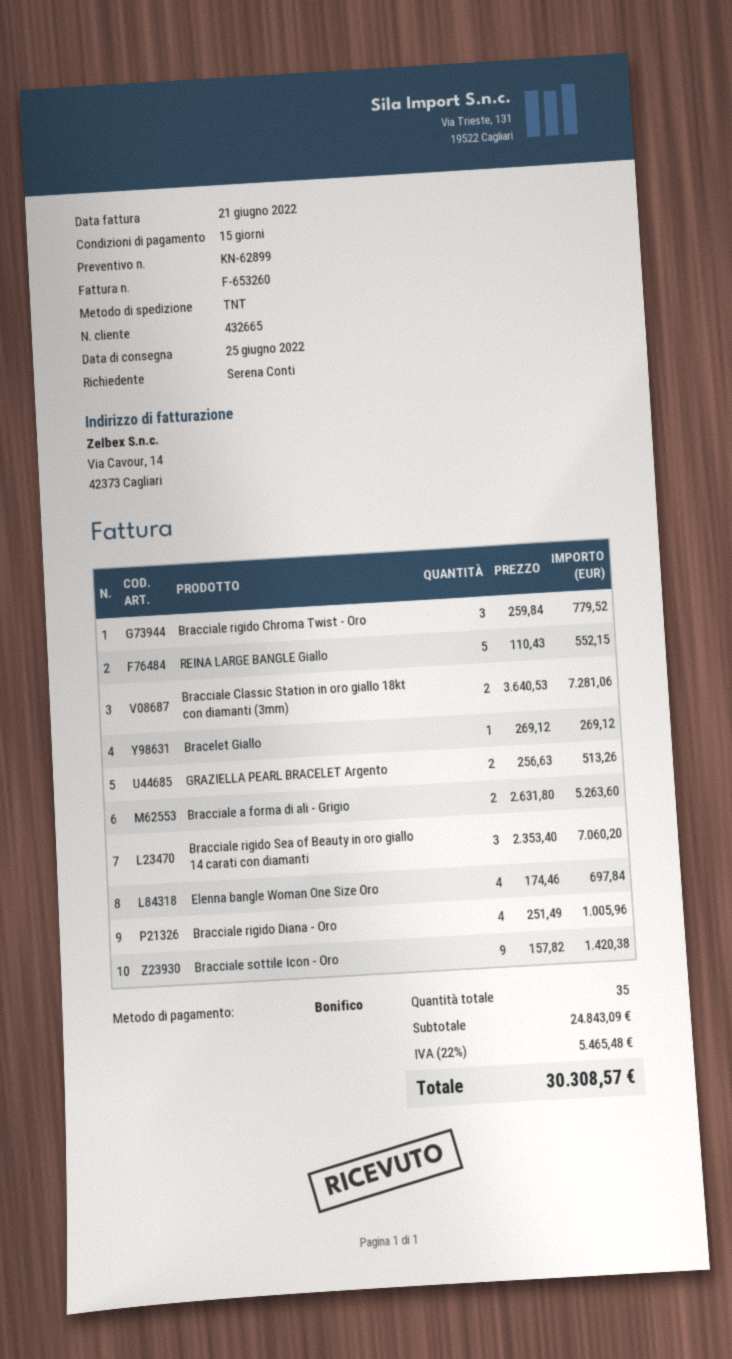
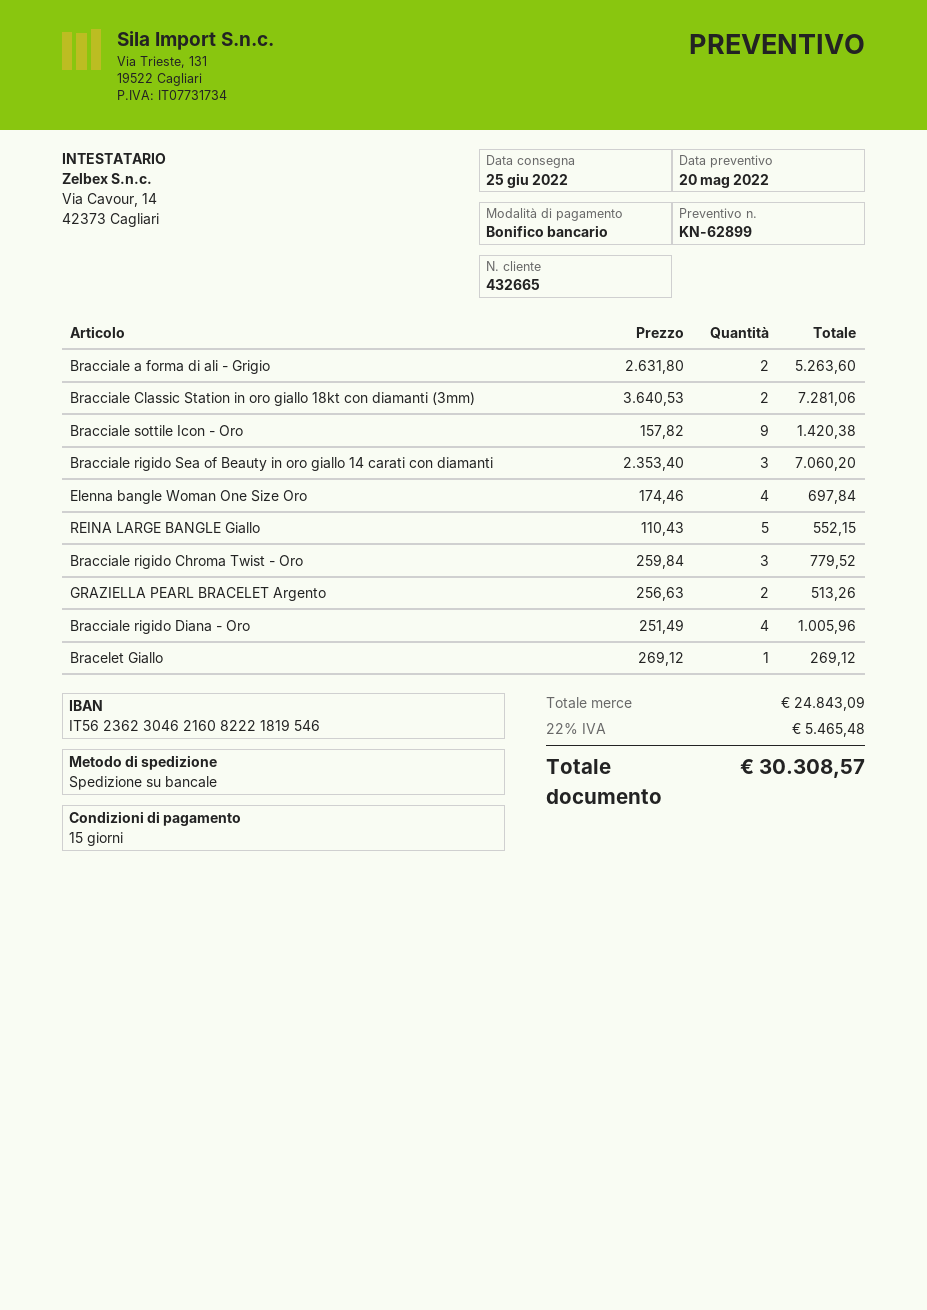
shipping method: TNT -> pallet freight

